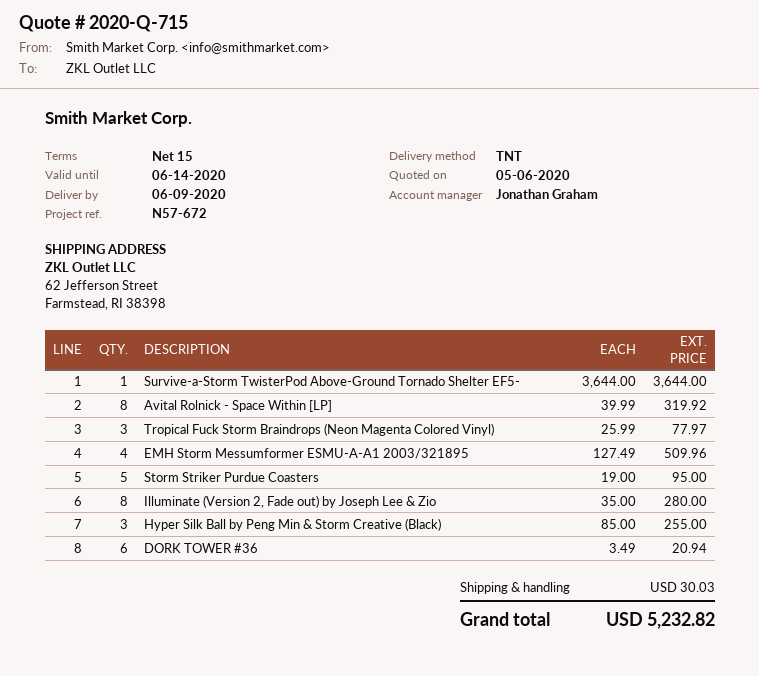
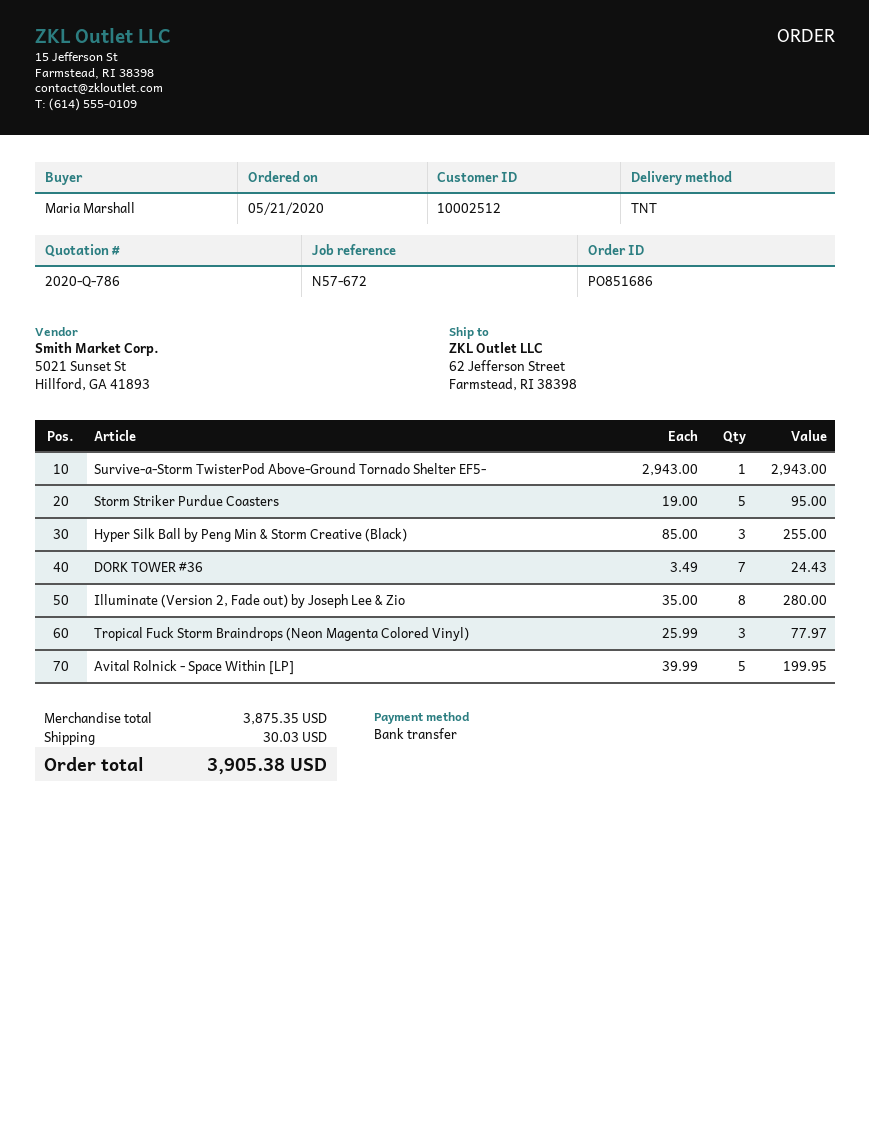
quote number: 2020-Q-715 -> 2020-Q-786
Survive-a-Storm TwisterPod Above-Ground Tornado Shelter EF5-: 1 x 3644.00 = 3644.00 -> 1 x 2943.00 = 2943.00
Avital Rolnick - Space Within [LP]: 8 x 39.99 = 319.92 -> 5 x 39.99 = 199.95
EMH Storm Messumformer ESMU-A-A1 2003/321895: 4 x 127.49 = 509.96 -> none
DORK TOWER #36: 6 x 3.49 = 20.94 -> 7 x 3.49 = 24.43
total: 5232.82 -> 3905.38

